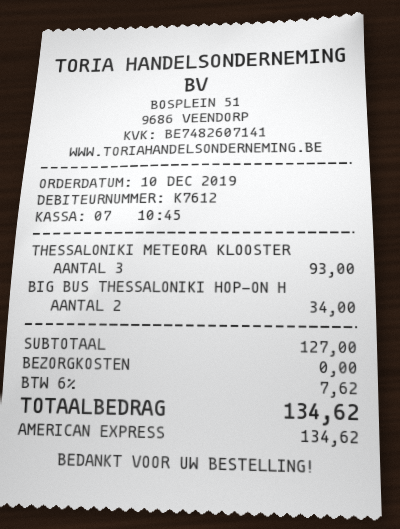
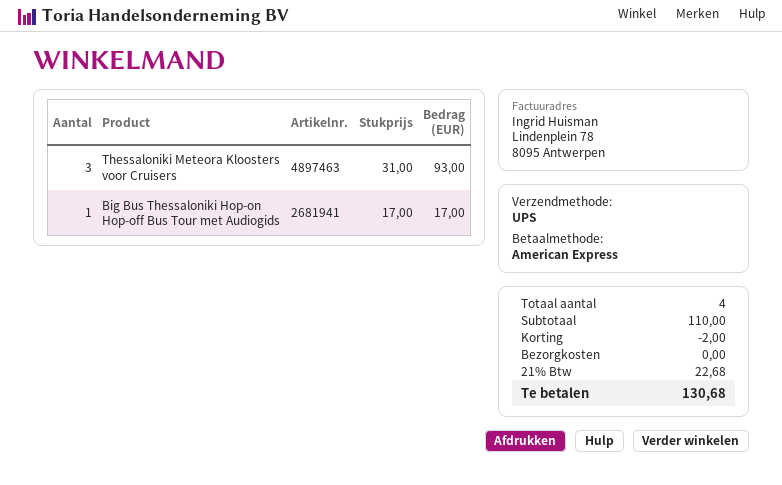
BIG BUS THESSALONIKI HOP-ON H: 2 for 34.00 -> 1 for 17.00
subtotal: 127.00 -> 110.00
discount: none -> 2.00
tax: 6% = 7.62 -> 21% = 22.68
total: 134.62 -> 130.68

